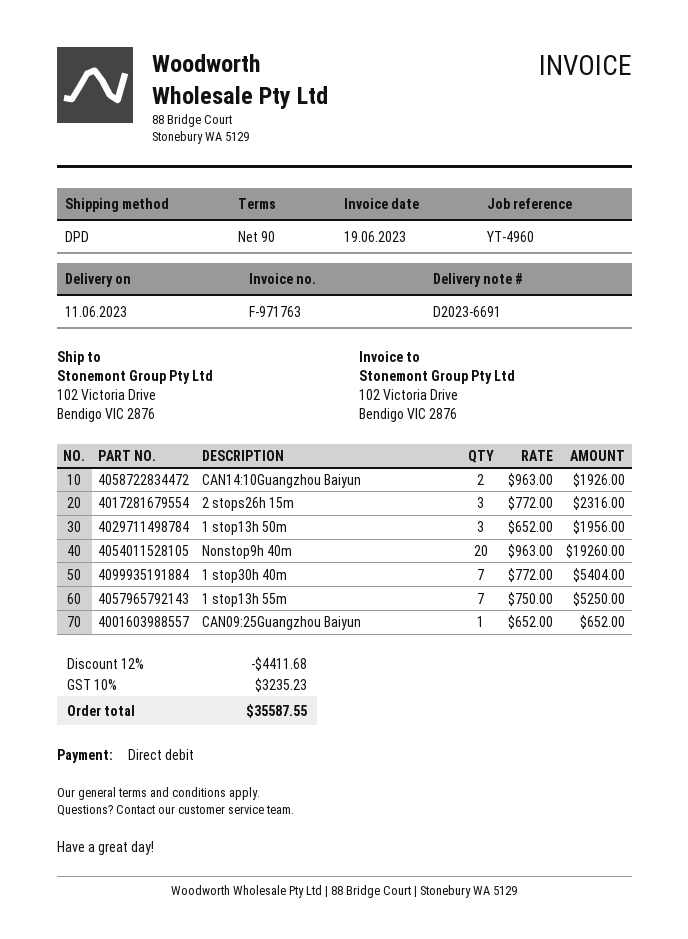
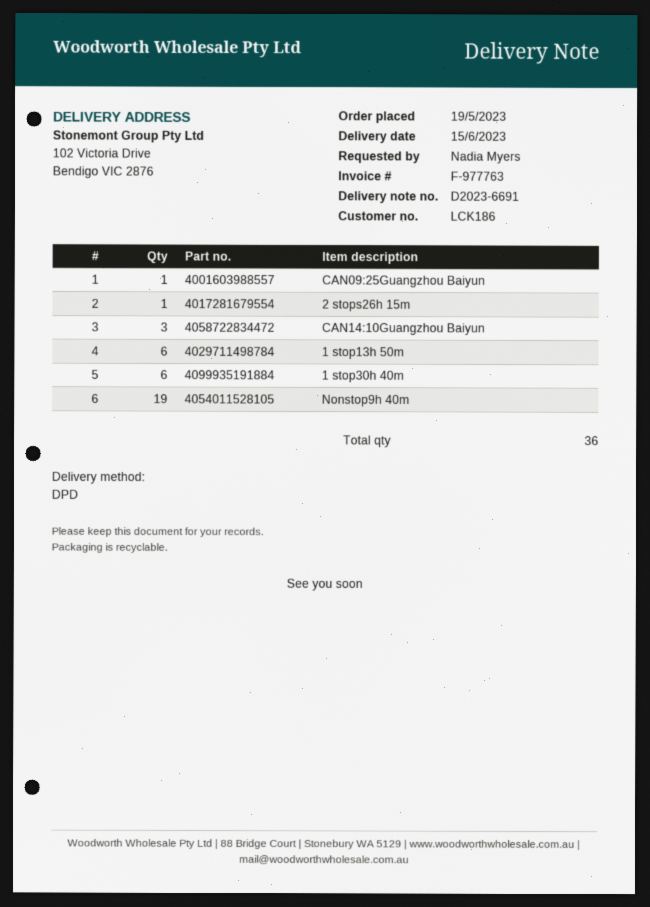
delivery date: 2023-06-11 -> 2023-06-15
invoice number: F-971763 -> F-977763
CAN14:10Guangzhou Baiyun: 2 -> 3
2 stops26h 15m: 3 -> 1
1 stop13h 50m: 3 -> 6
Nonstop9h 40m: 20 -> 19
1 stop30h 40m: 7 -> 6
1 stop13h 55m: 7 -> none

